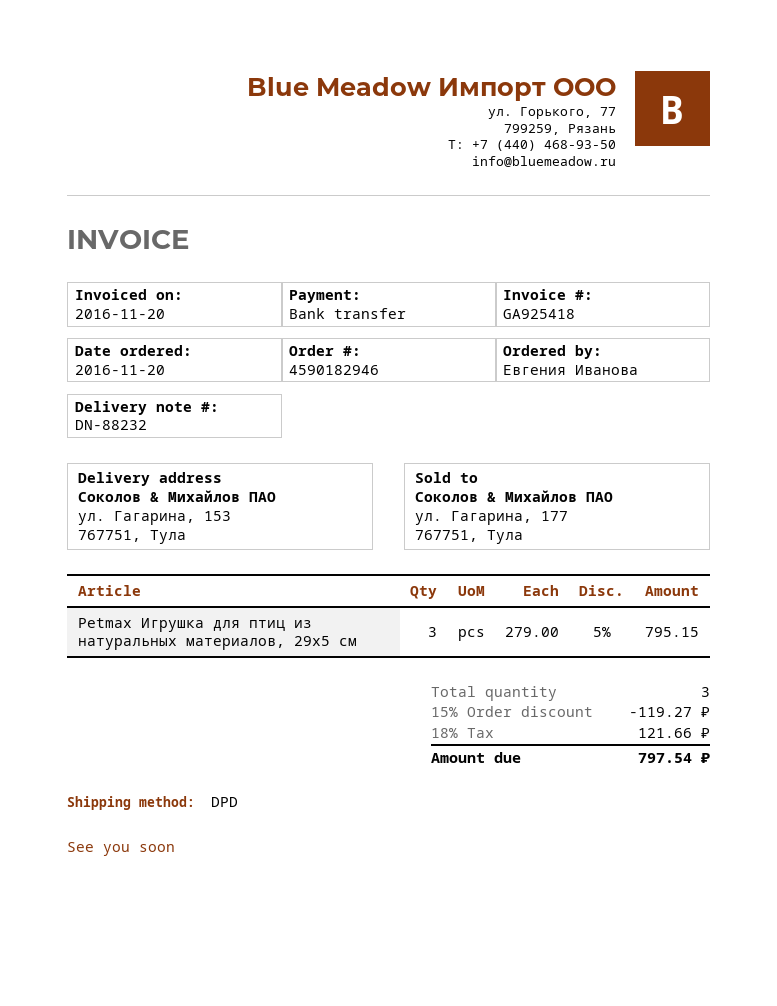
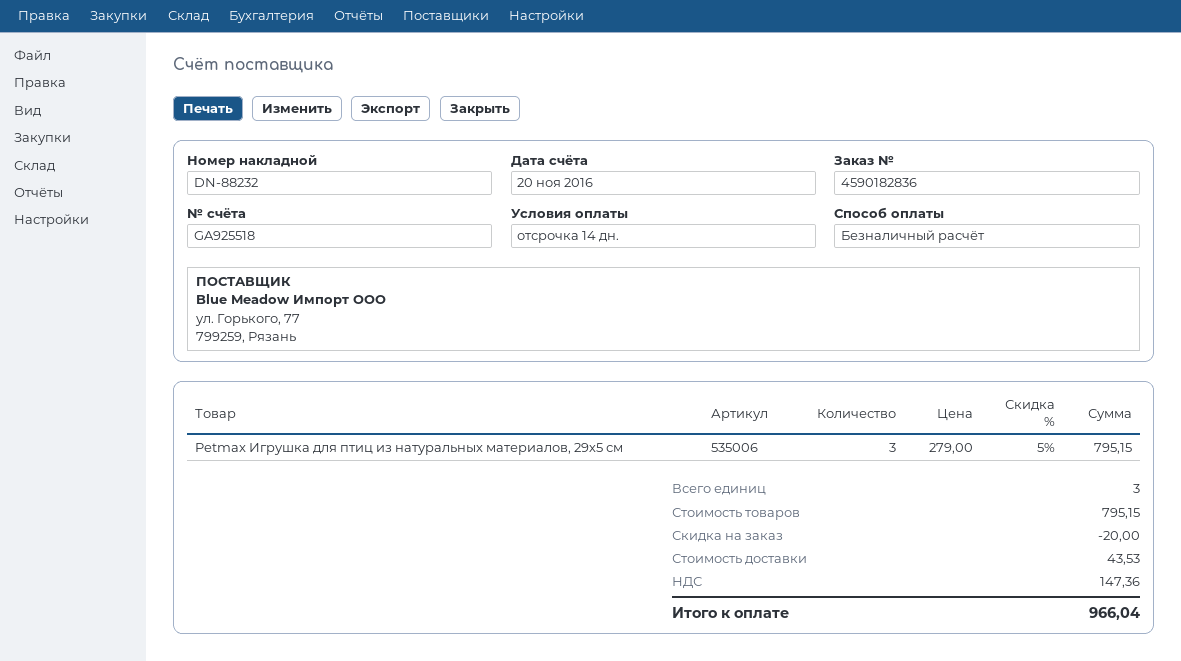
order number: 4590182946 -> 4590182836
invoice number: GA925418 -> GA925518
discount: 119.27 -> 20.00
shipping: none -> 43.53
tax: 121.66 -> 147.36
total: 797.54 -> 966.04

